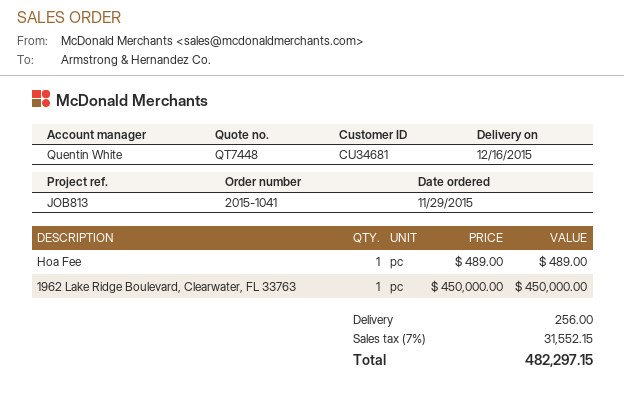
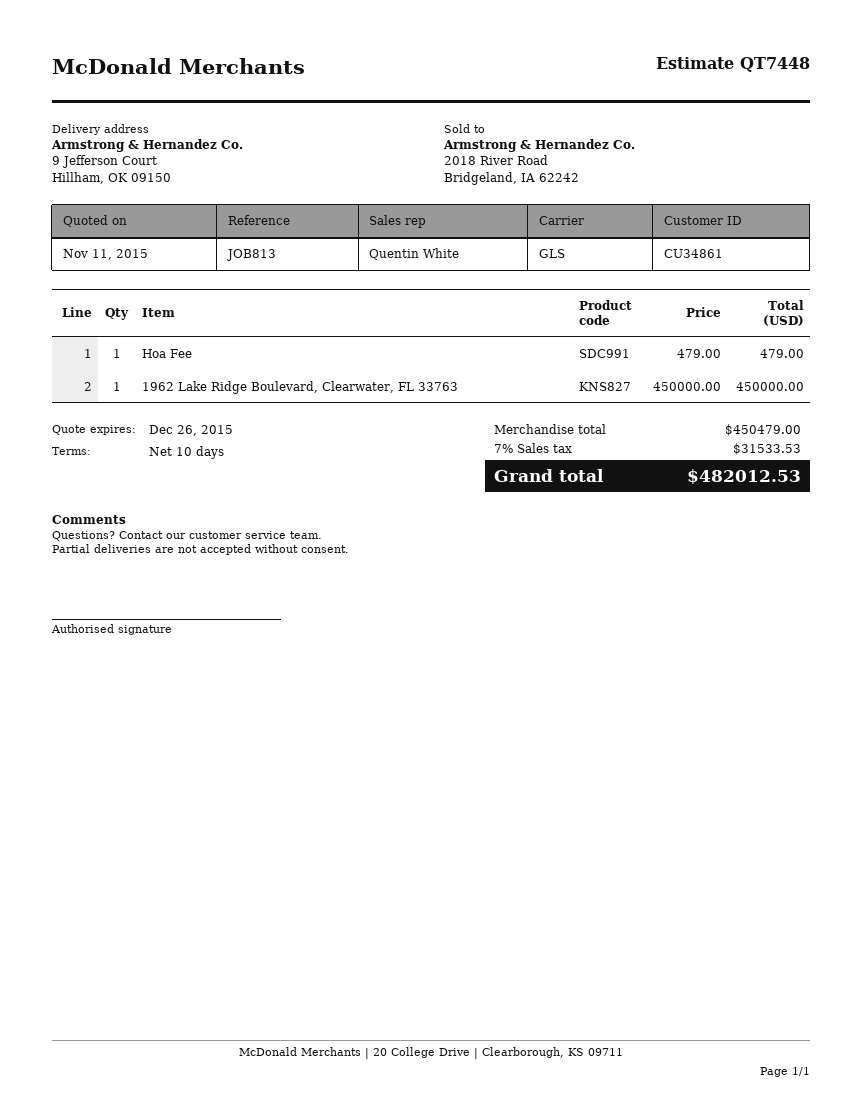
customer number: CU34681 -> CU34861
Hoa Fee: 1 x 489.00 = 489.00 -> 1 x 479.00 = 479.00
shipping: 256.00 -> none
tax: 7% = 31552.15 -> 7% = 31533.53
total: 482297.15 -> 482012.53

